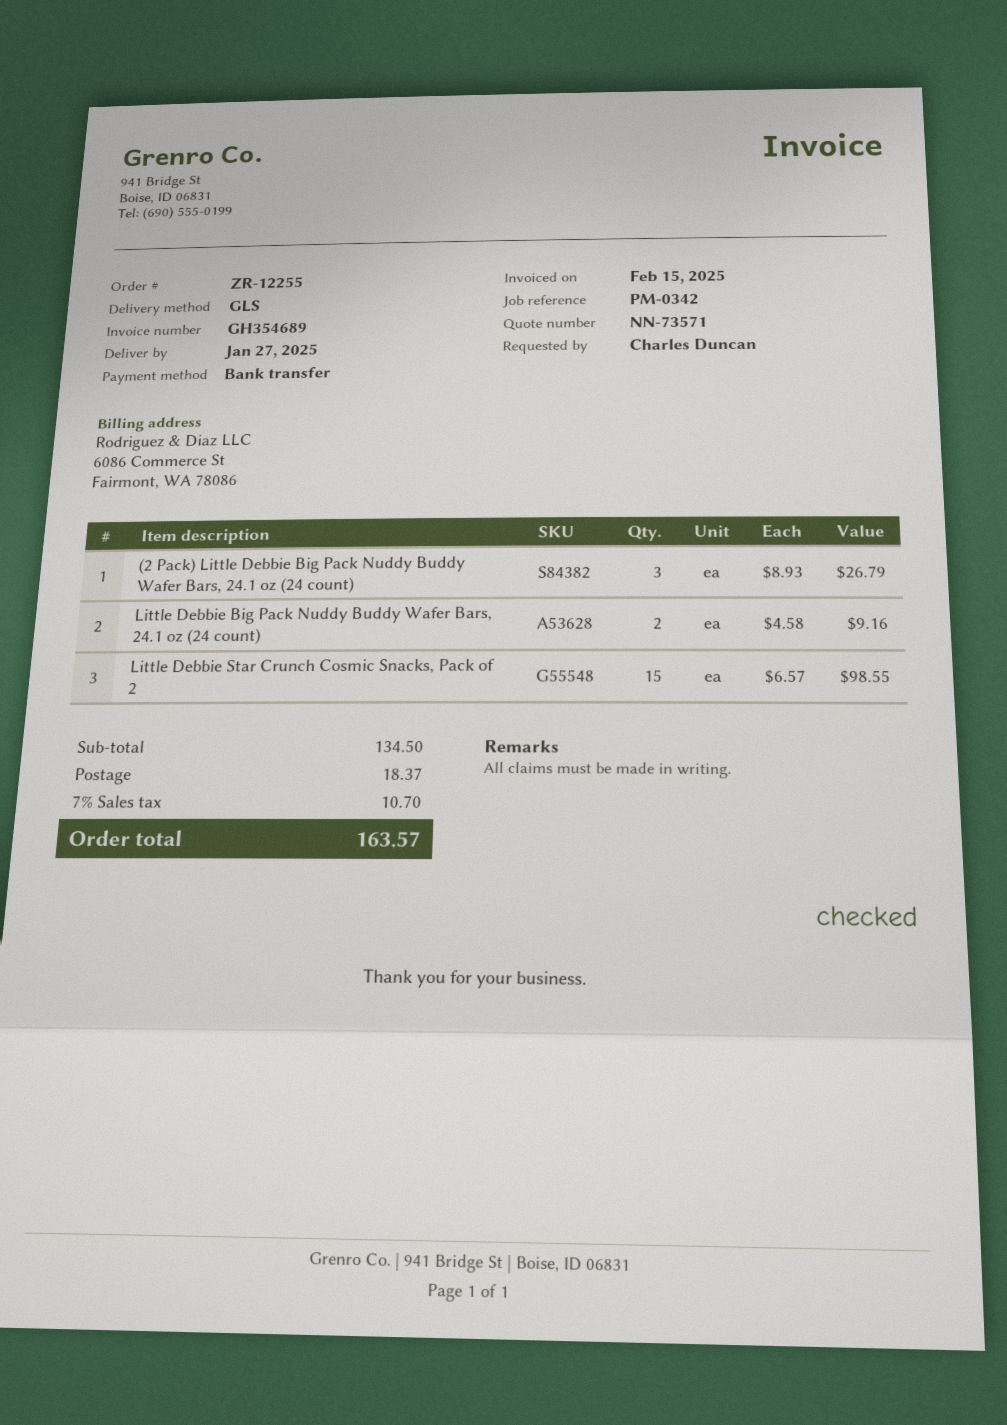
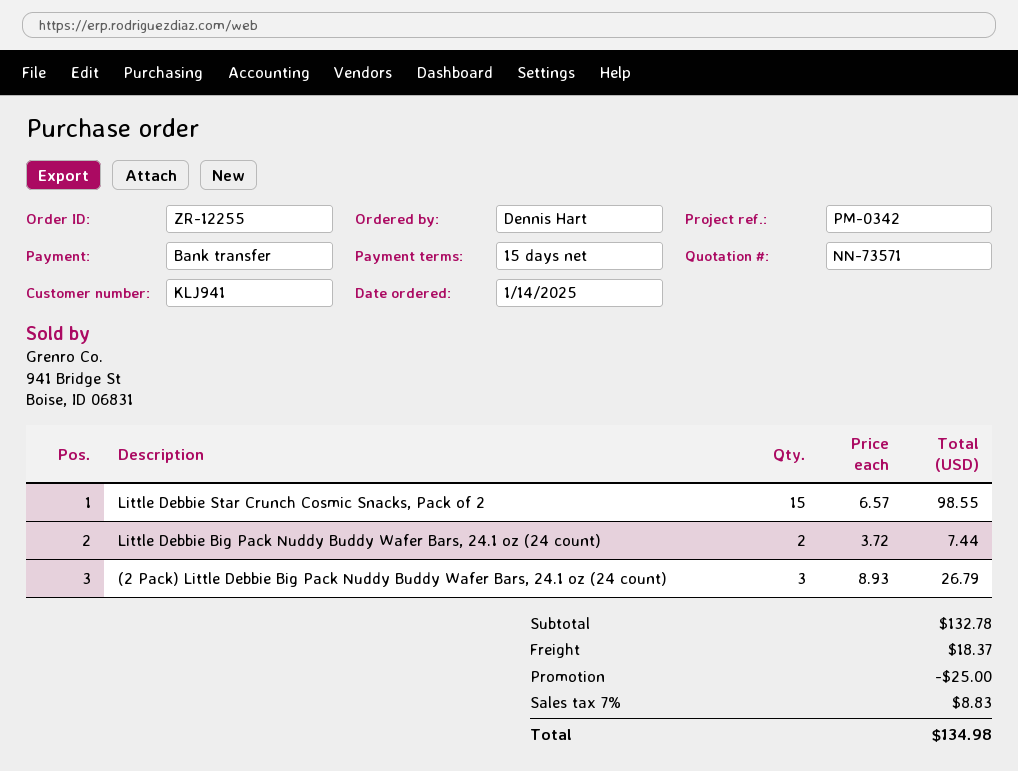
ordered by: Charles Duncan -> Dennis Hart
Little Debbie Big Pack Nuddy Buddy Wafer Bars, 24.1 oz (24 count): 2 x 4.58 = 9.16 -> 2 x 3.72 = 7.44
subtotal: 134.50 -> 132.78
discount: none -> 25.00
tax: 7% = 10.70 -> 7% = 8.83
total: 163.57 -> 134.98

